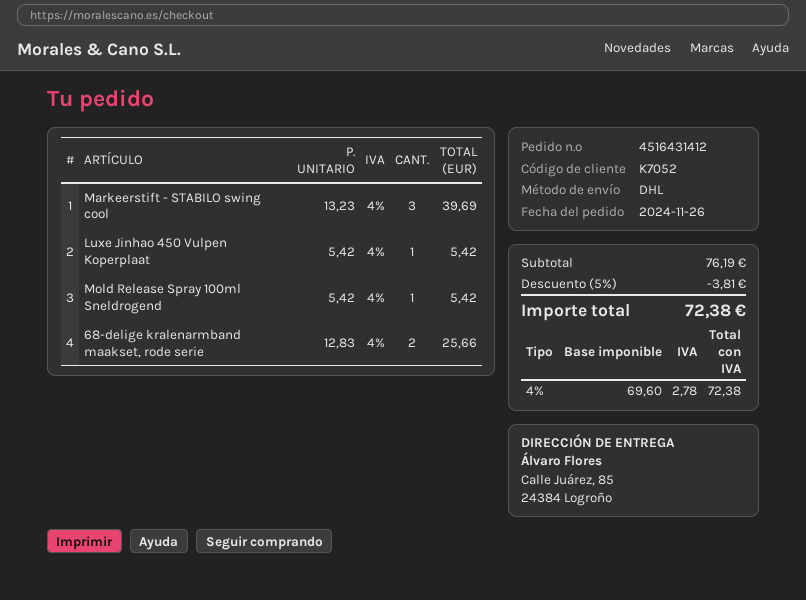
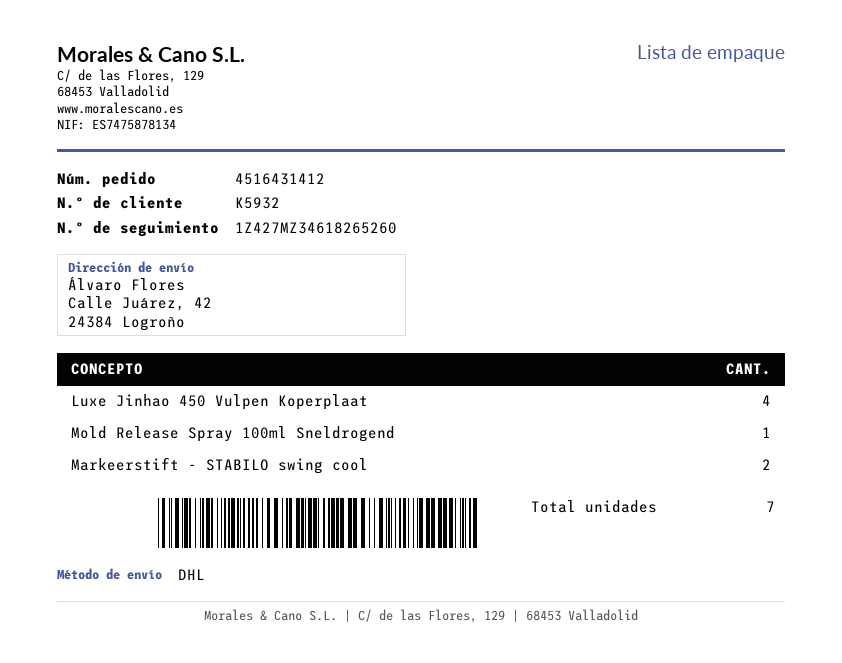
customer number: K7052 -> K5932
ship to: Calle Juárez, 85, 24384 Logroño -> Calle Juárez, 42, 24384 Logroño
Markeerstift - STABILO swing cool: 3 -> 2
Luxe Jinhao 450 Vulpen Koperplaat: 1 -> 4
68-delige kralenarmband maakset, rode serie: 2 -> none

